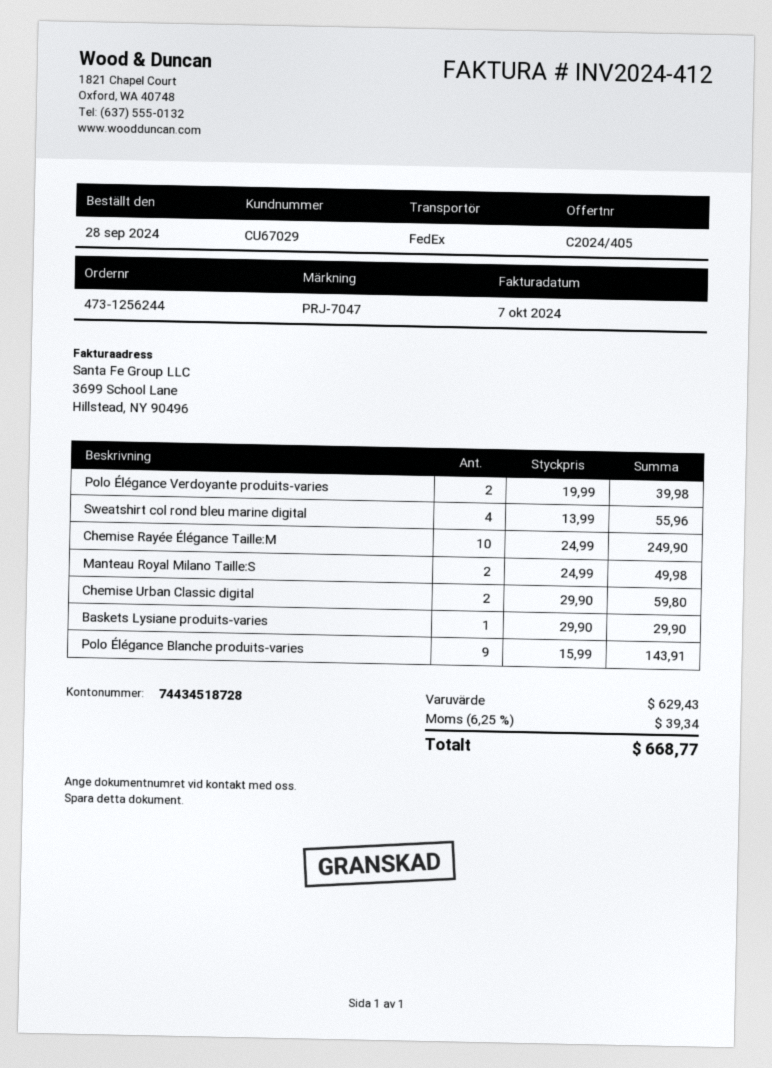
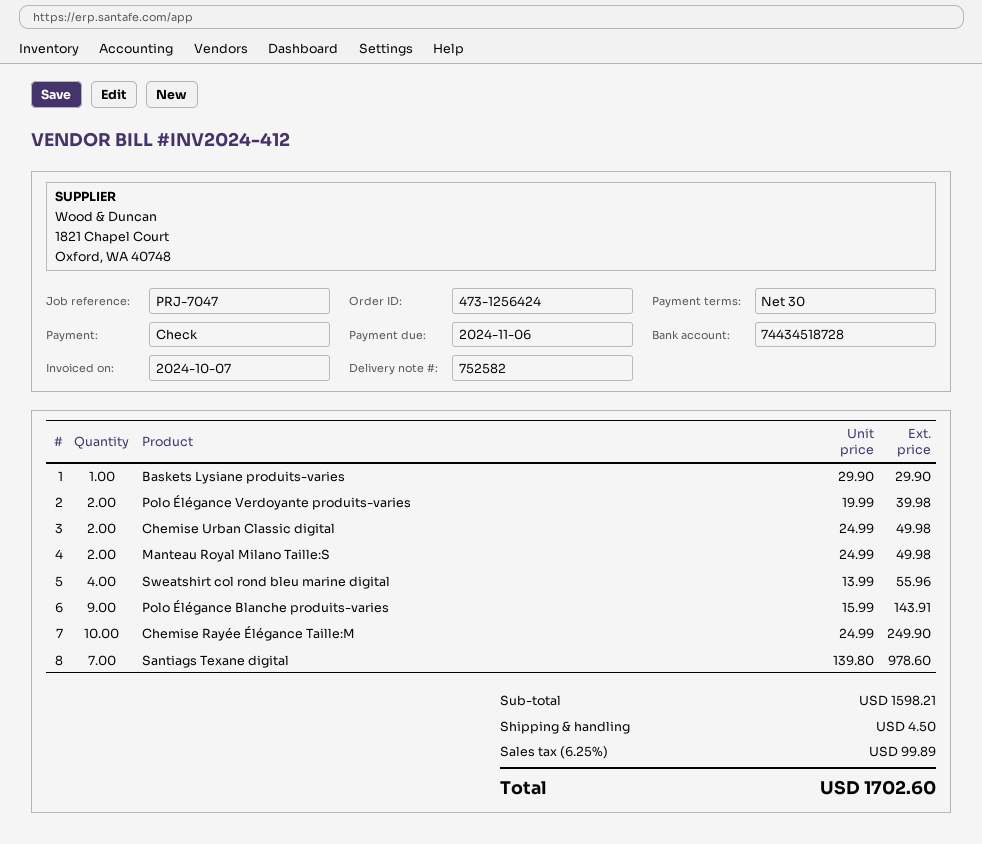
order number: 473-1256244 -> 473-1256424
Chemise Urban Classic digital: 2 x 29.90 = 59.80 -> 2 x 24.99 = 49.98
Santiags Texane digital: none -> 7 x 139.80 = 978.60
subtotal: 629.43 -> 1598.21
shipping: none -> 4.50
tax: 6.25% = 39.34 -> 6.25% = 99.89
total: 668.77 -> 1702.60

